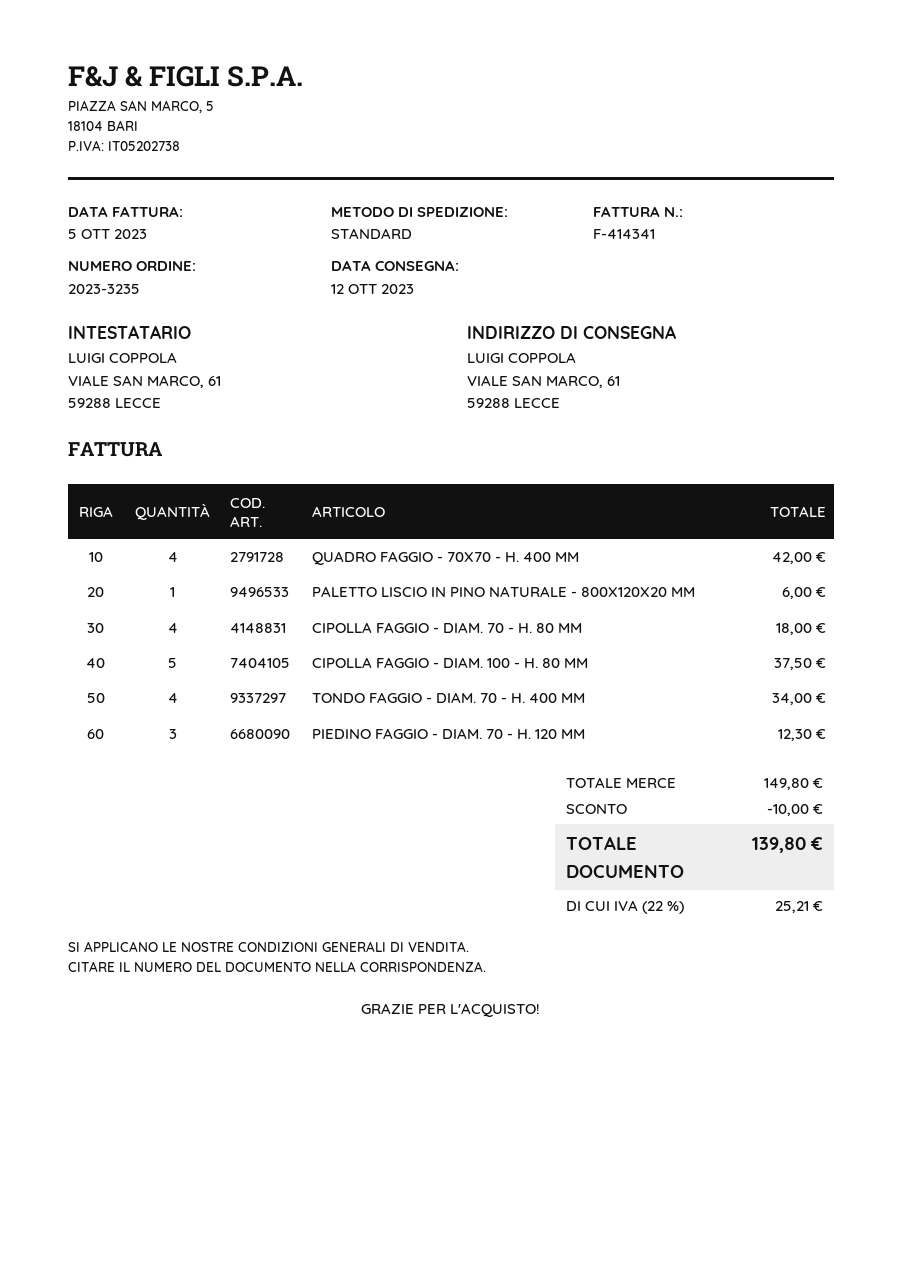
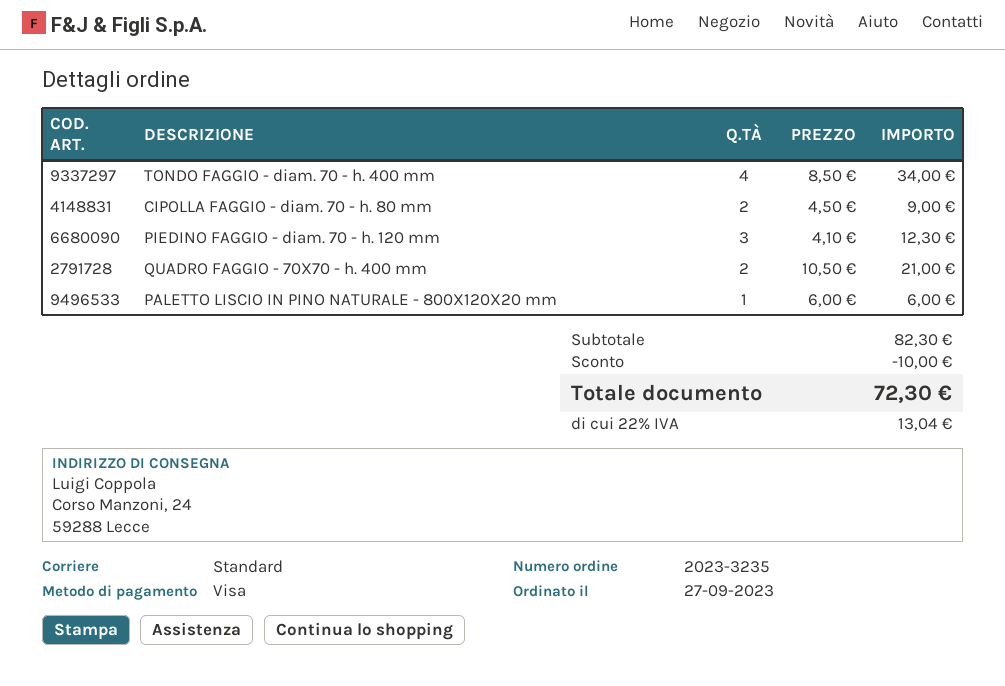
ship to: VIALE SAN MARCO, 61, 59288 LECCE -> Corso Manzoni, 24, 59288 Lecce
QUADRO FAGGIO - 70X70 - H. 400 MM: 4 for 42.00 -> 2 for 21.00
CIPOLLA FAGGIO - DIAM. 70 - H. 80 MM: 4 for 18.00 -> 2 for 9.00
CIPOLLA FAGGIO - DIAM. 100 - H. 80 MM: 5 for 37.50 -> none
subtotal: 149.80 -> 82.30
tax: 22% = 25.21 -> 22% = 13.04
total: 139.80 -> 72.30

